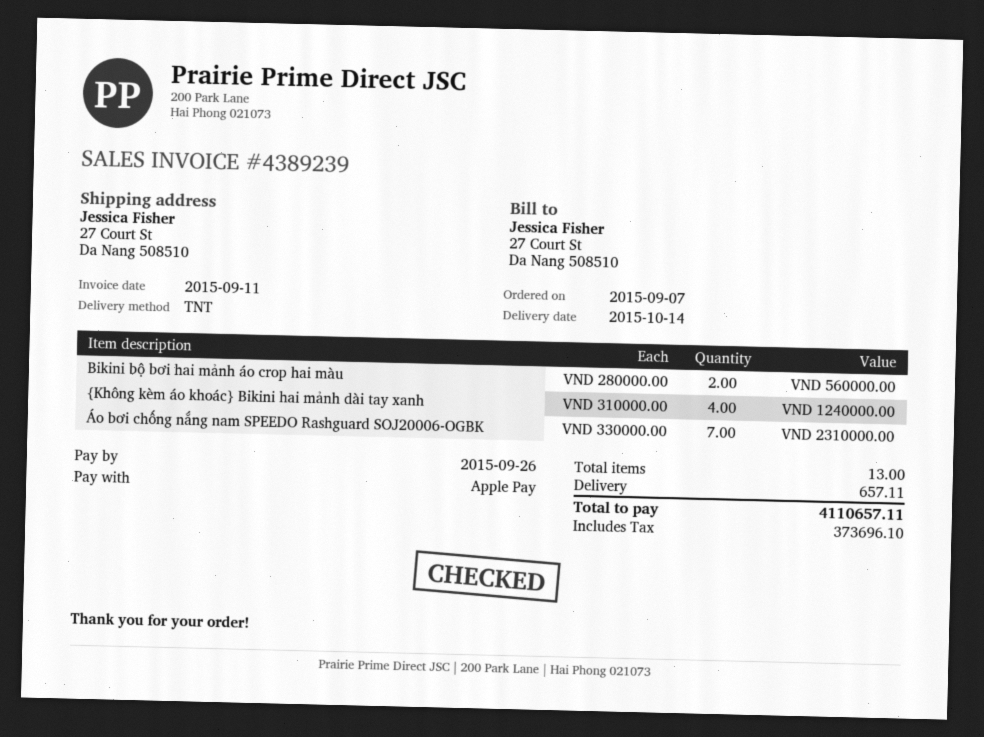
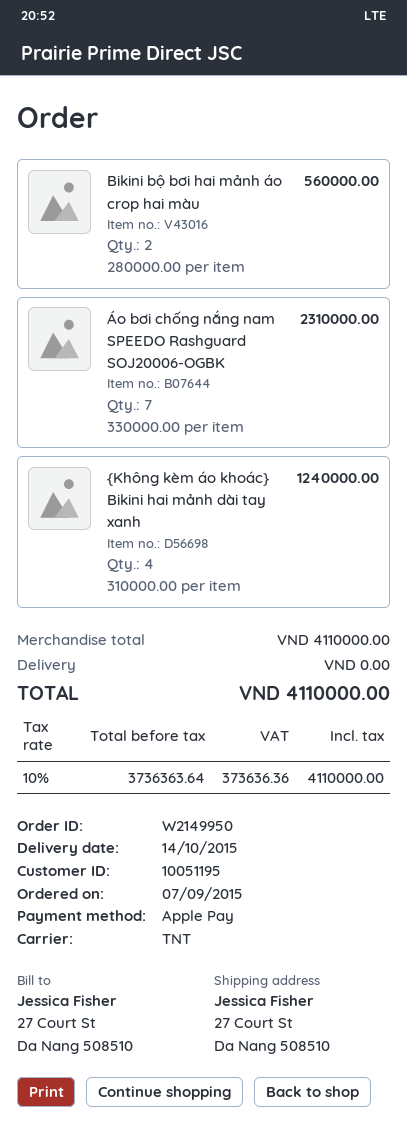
shipping: 657.11 -> 0.00
tax: 373696.10 -> 373636.36
total: 4110657.11 -> 4110000.00

